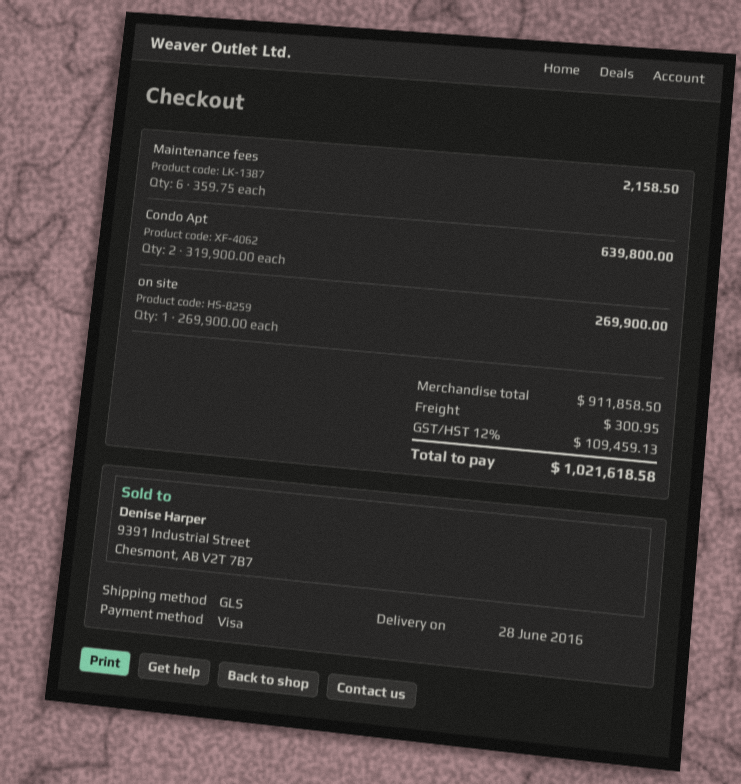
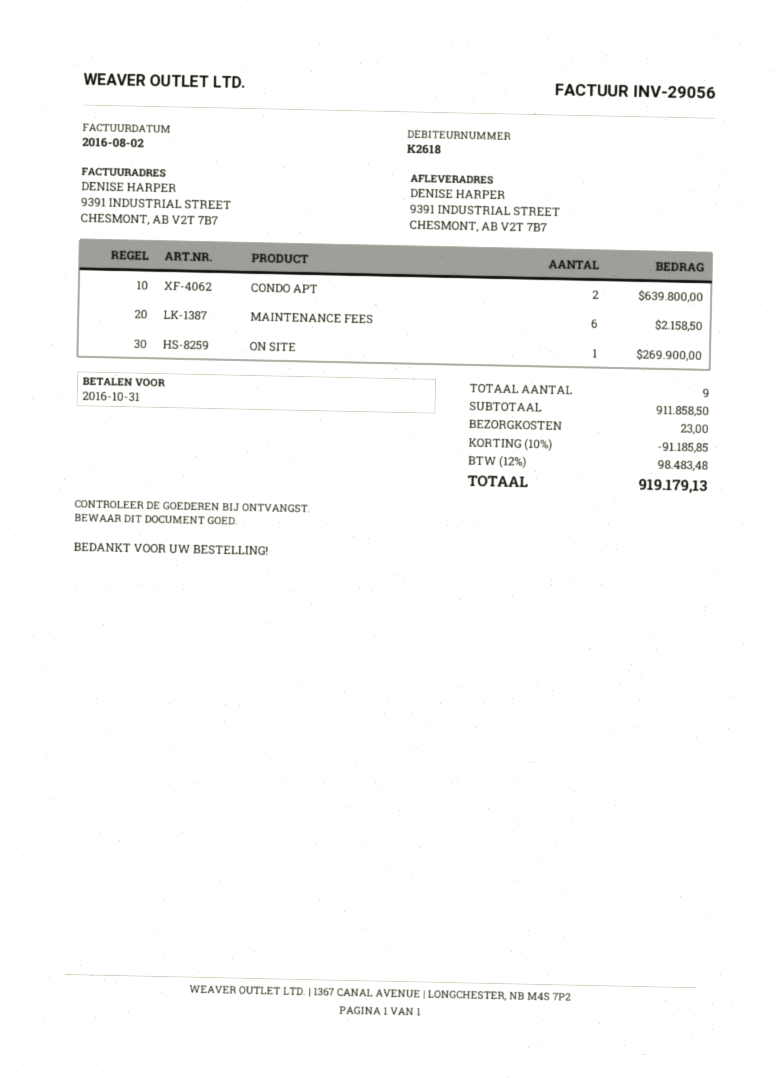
discount: none -> 10% = 91185.85
shipping: 300.95 -> 23.00
tax: 12% = 109459.13 -> 12% = 98483.48
total: 1021618.58 -> 919179.13

